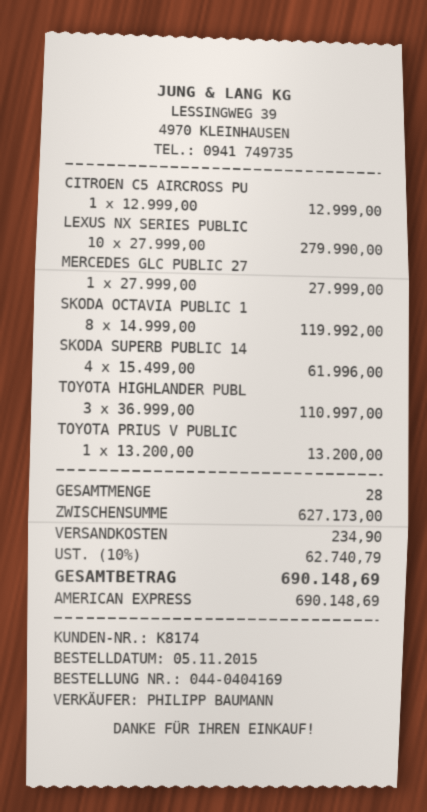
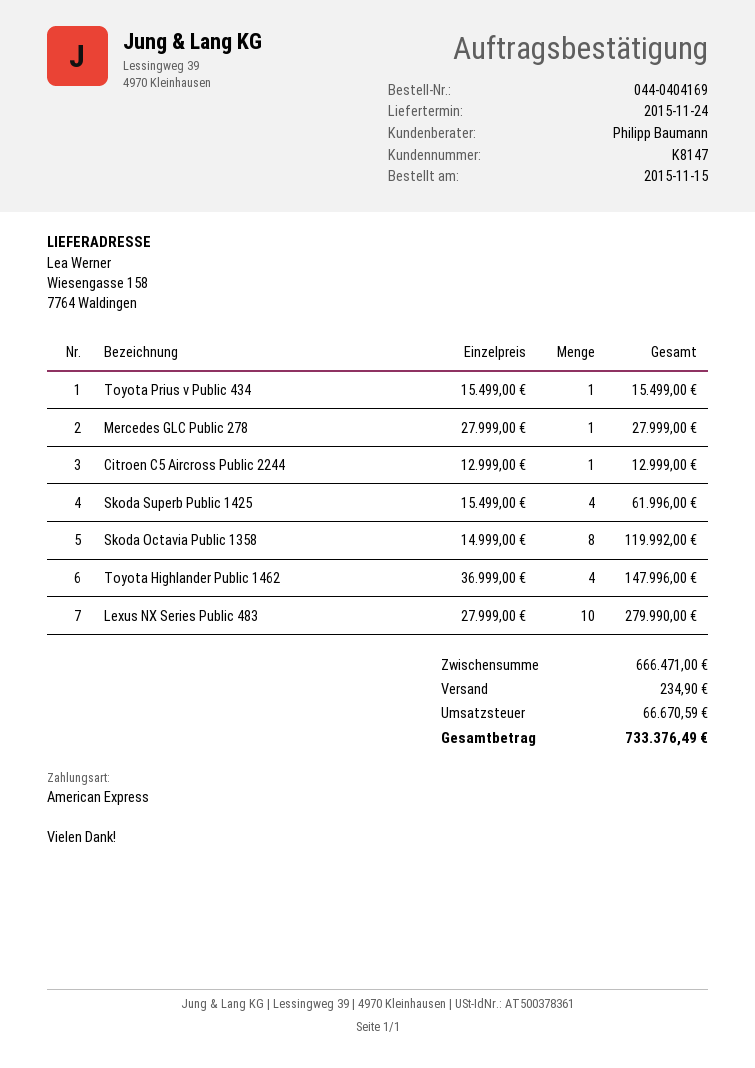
order date: 2015-11-05 -> 2015-11-15
customer number: K8174 -> K8147
TOYOTA HIGHLANDER PUBL: 3 x 36999.00 = 110997.00 -> 4 x 36999.00 = 147996.00
TOYOTA PRIUS V PUBLIC: 1 x 13200.00 = 13200.00 -> 1 x 15499.00 = 15499.00
subtotal: 627173.00 -> 666471.00
tax: 62740.79 -> 66670.59
total: 690148.69 -> 733376.49

